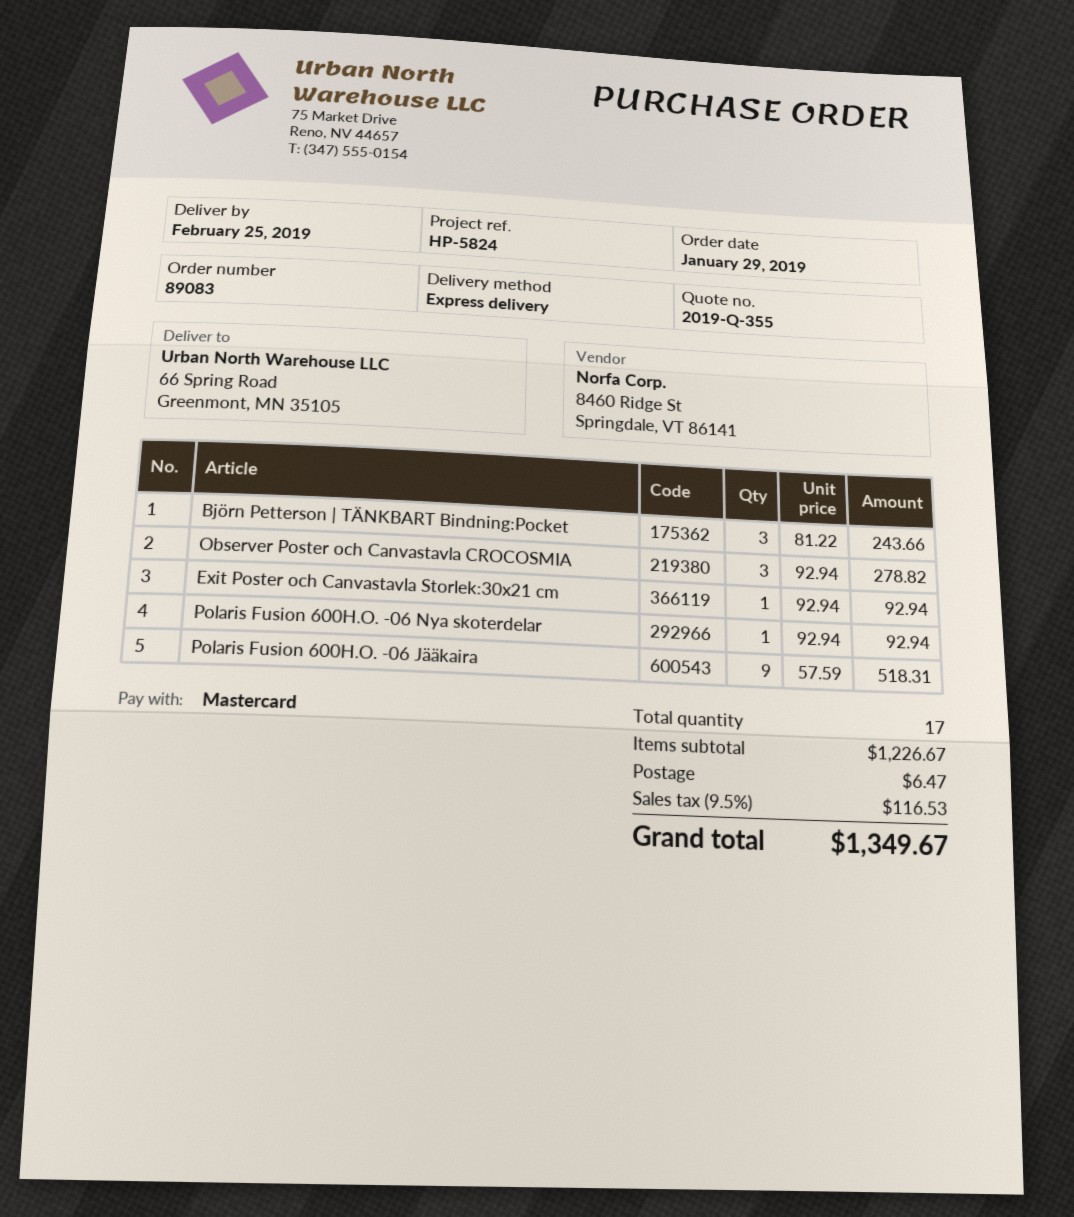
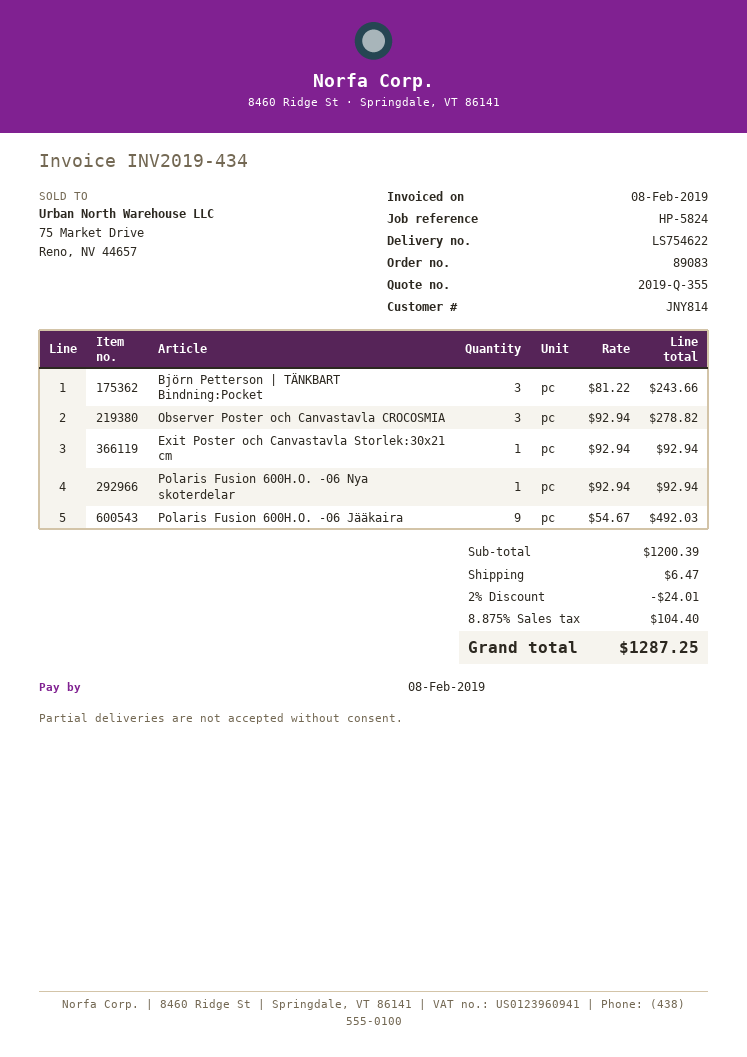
Polaris Fusion 600H.O. -06 Jääkaira: 9 x 57.59 = 518.31 -> 9 x 54.67 = 492.03
subtotal: 1226.67 -> 1200.39
discount: none -> 2% = 24.01
tax: 9.5% = 116.53 -> 8.875% = 104.40
total: 1349.67 -> 1287.25

